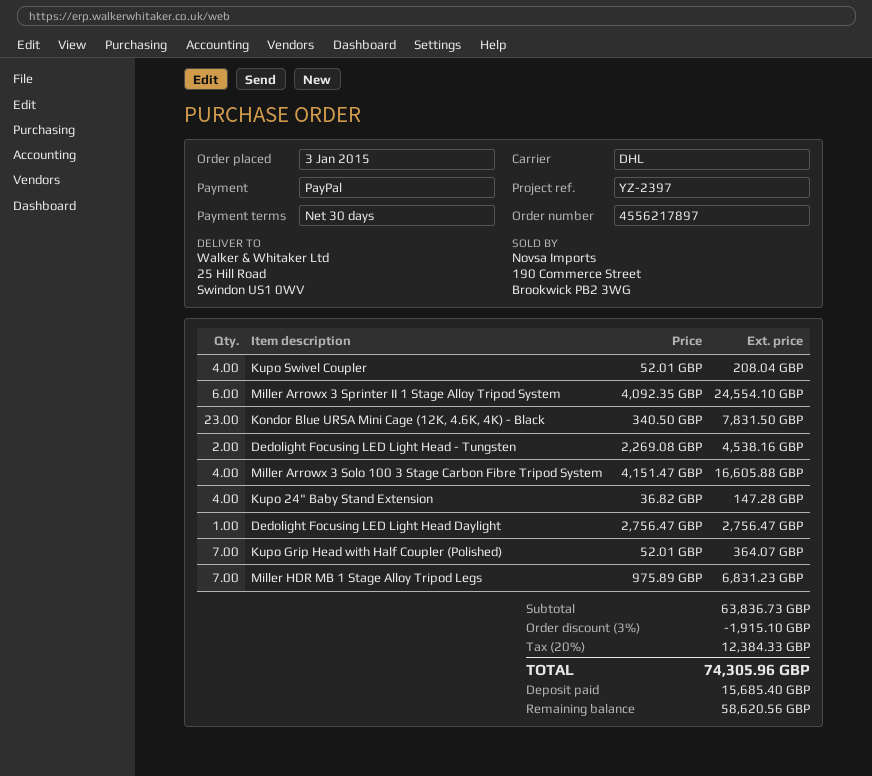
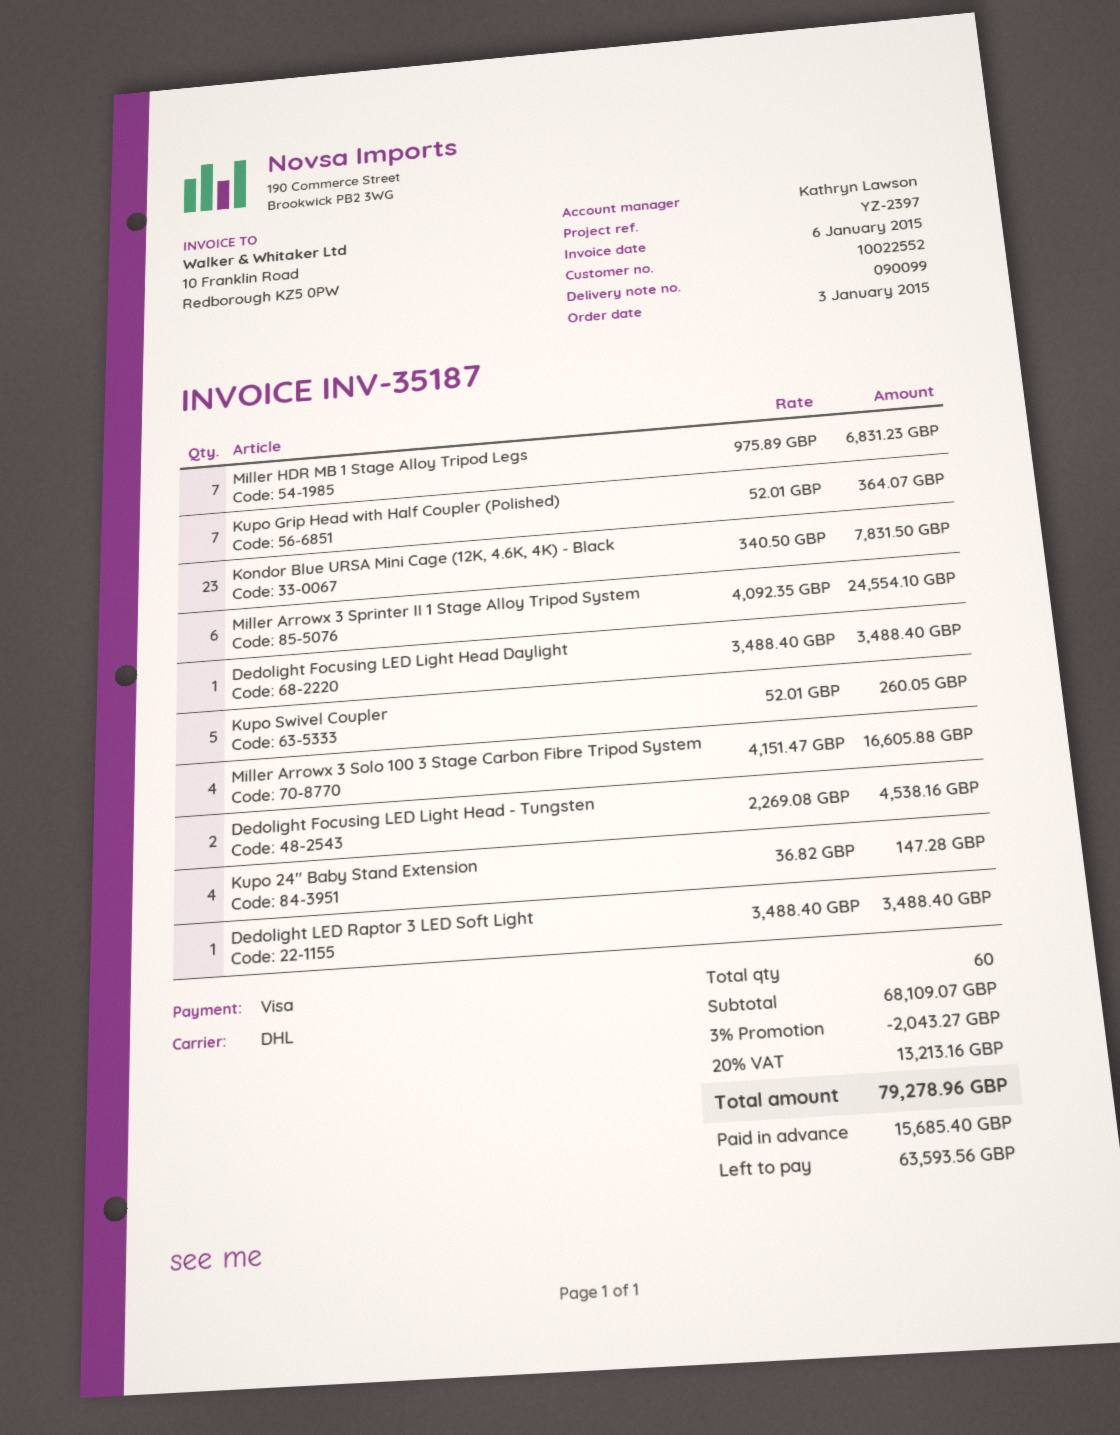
payment method: PayPal -> Visa
Kupo Swivel Coupler: 4 x 52.01 = 208.04 -> 5 x 52.01 = 260.05
Dedolight Focusing LED Light Head Daylight: 1 x 2756.47 = 2756.47 -> 1 x 3488.40 = 3488.40
Dedolight LED Raptor 3 LED Soft Light: none -> 1 x 3488.40 = 3488.40
subtotal: 63836.73 -> 68109.07
discount: 3% = 1915.10 -> 3% = 2043.27
tax: 20% = 12384.33 -> 20% = 13213.16
total: 74305.96 -> 79278.96
balance: 58620.56 -> 63593.56

